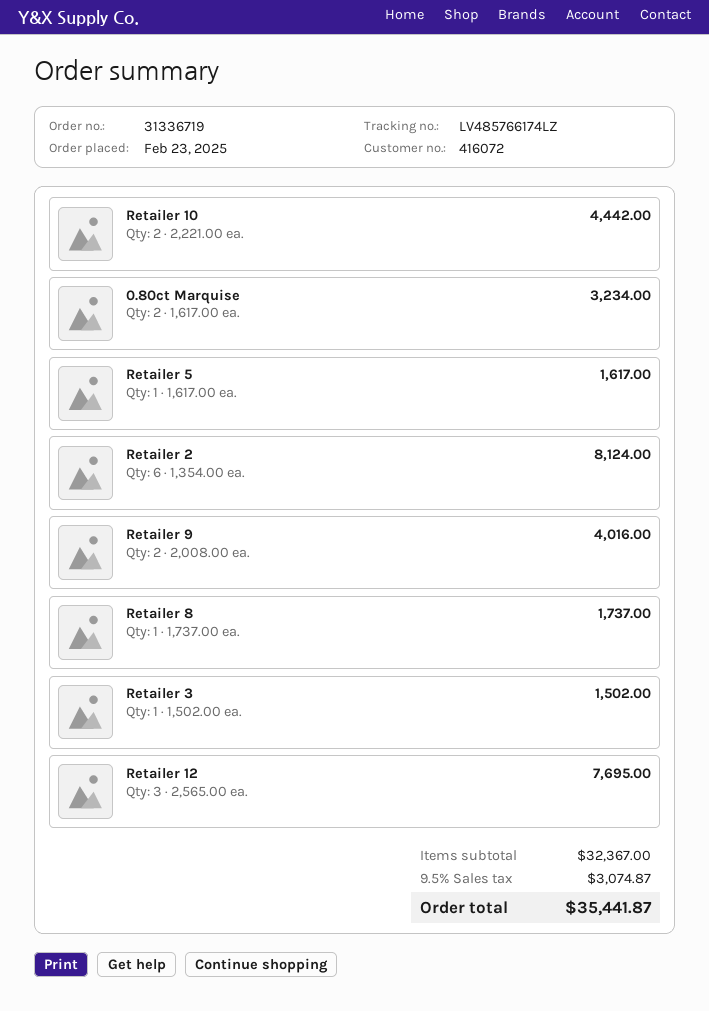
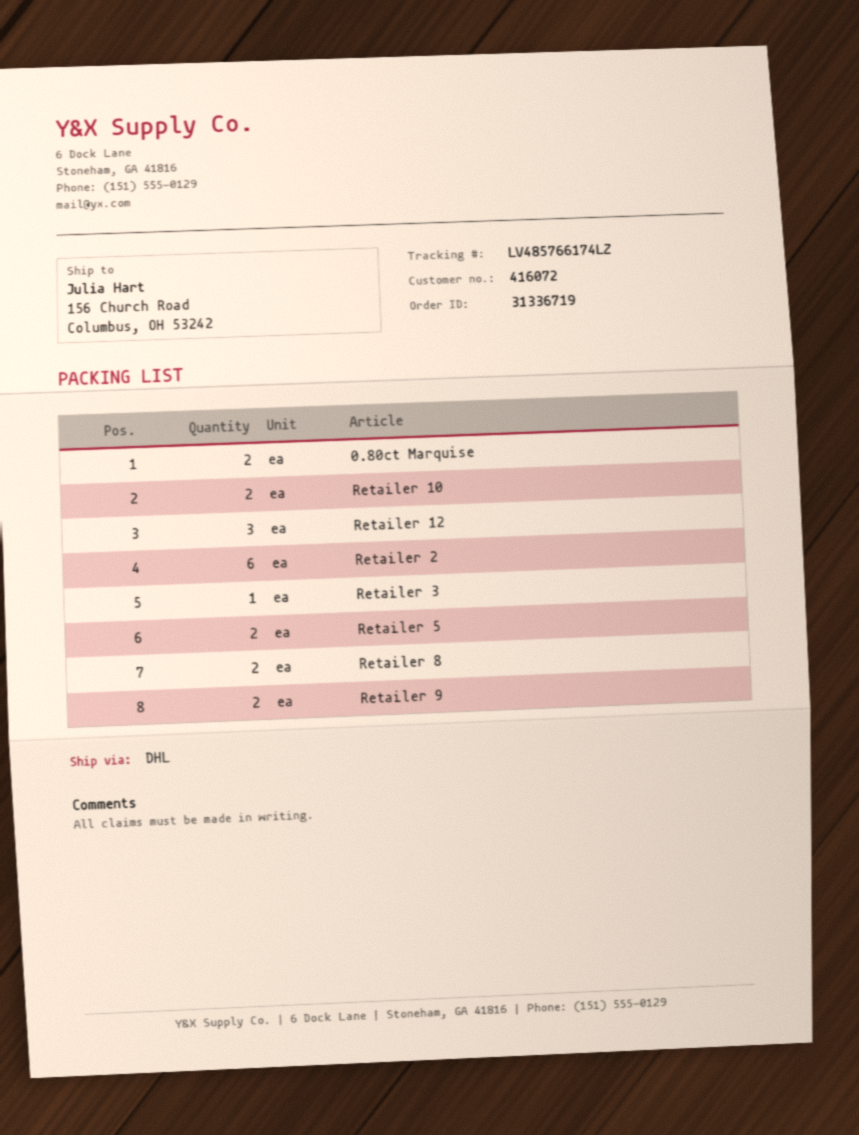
Retailer 5: 1 -> 2
Retailer 8: 1 -> 2

